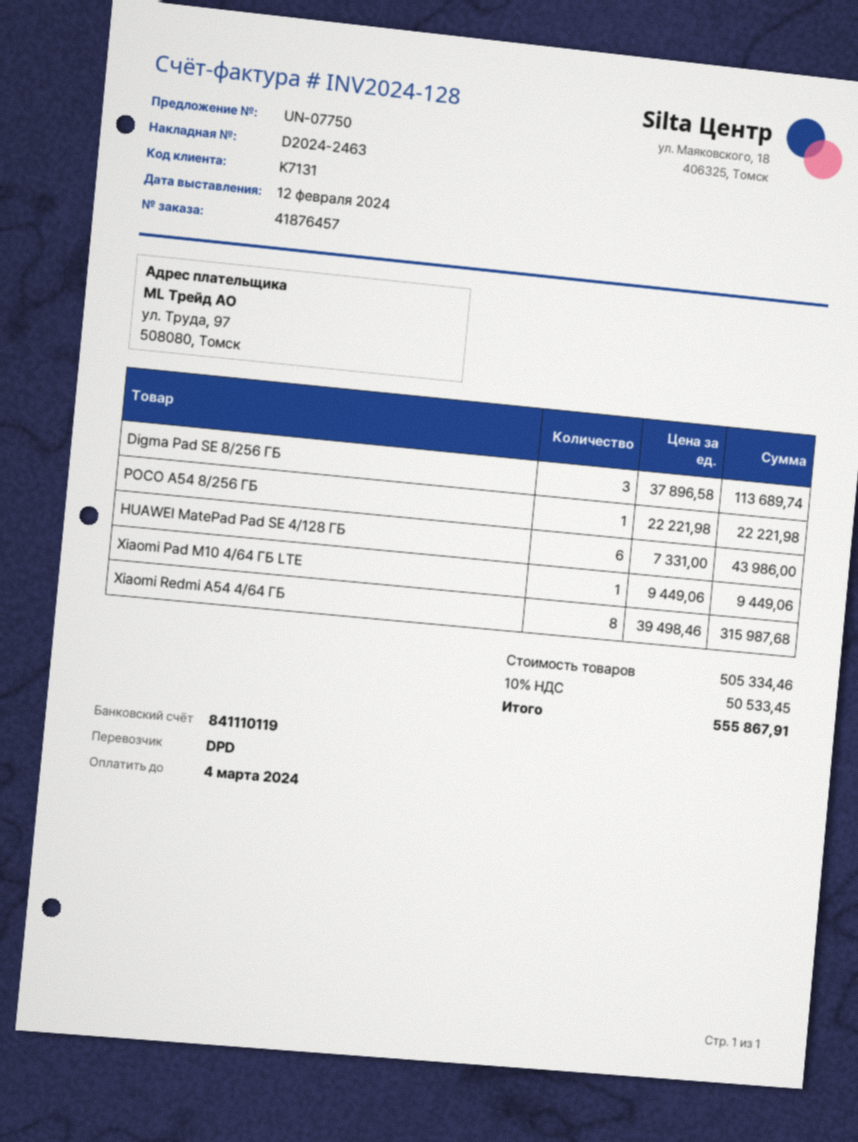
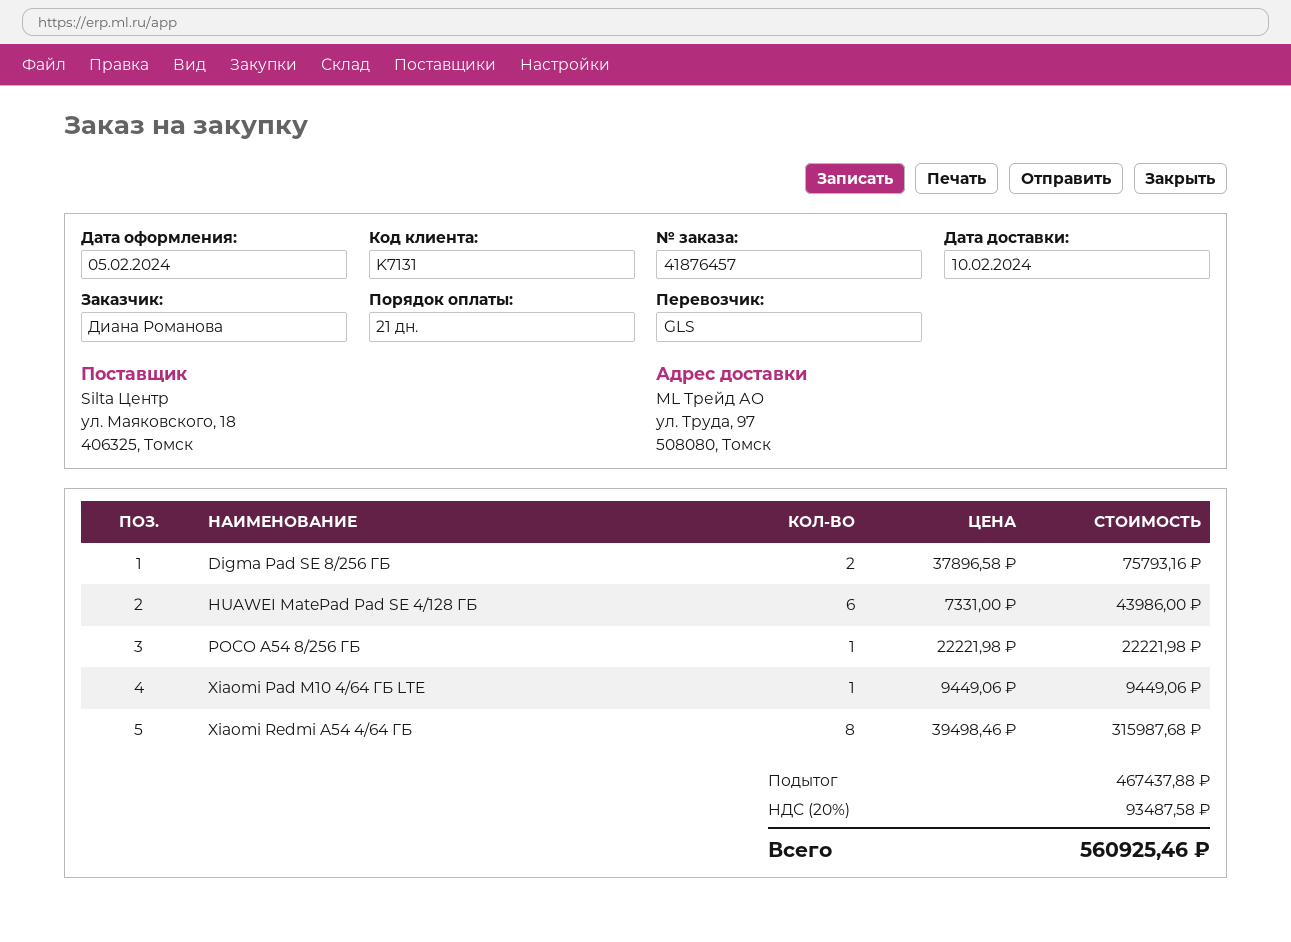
shipping method: DPD -> GLS
Digma Pad SE 8/256 ГБ: 3 x 37896.58 = 113689.74 -> 2 x 37896.58 = 75793.16
subtotal: 505334.46 -> 467437.88
tax: 10% = 50533.45 -> 20% = 93487.58
total: 555867.91 -> 560925.46

